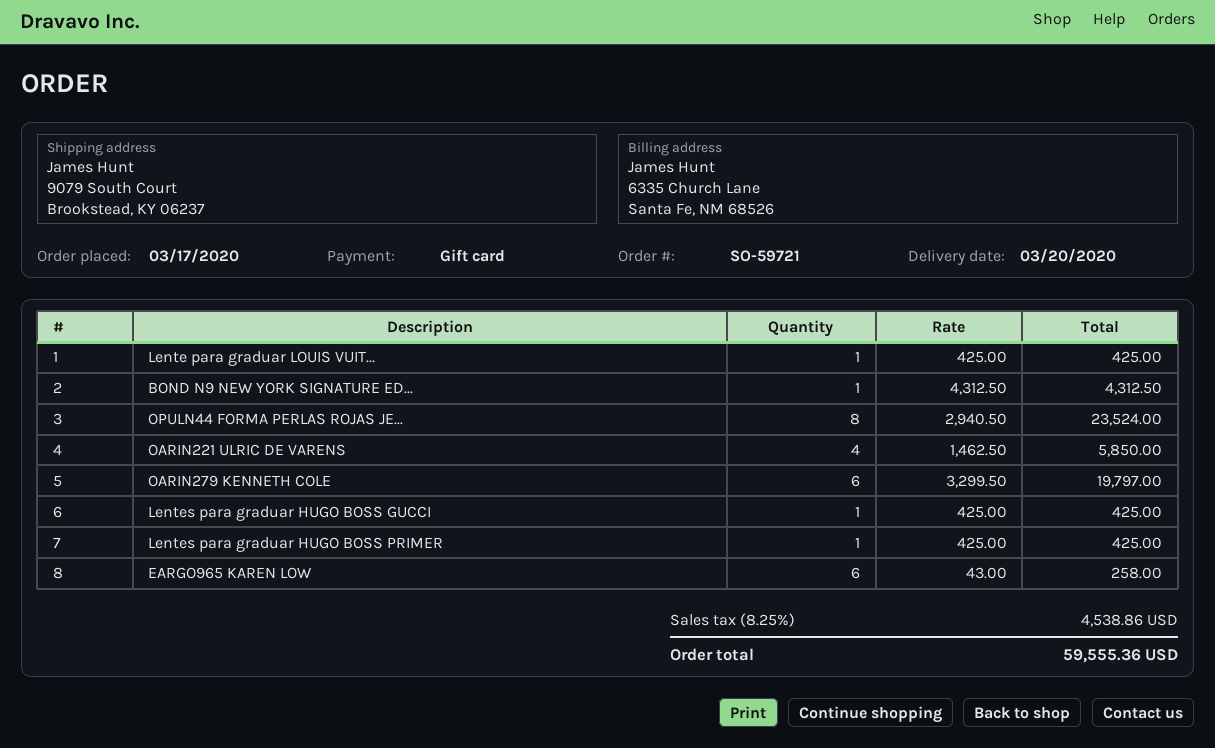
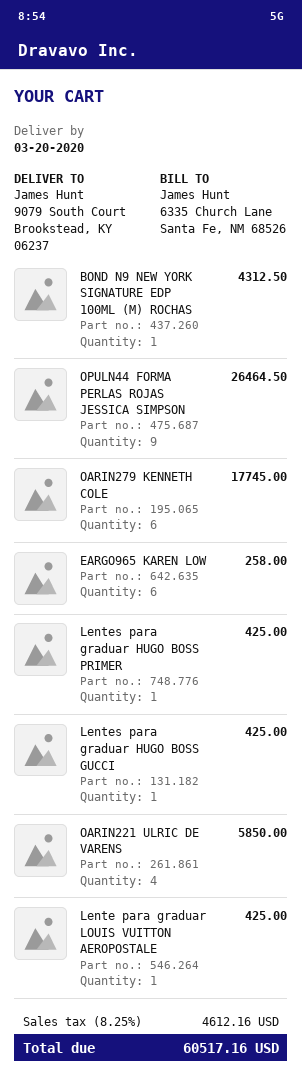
OPULN44 FORMA PERLAS ROJAS JE...: 8 for 23524.00 -> 9 for 26464.50
OARIN279 KENNETH COLE: 6 for 19797.00 -> 6 for 17745.00
tax: 8.25% = 4538.86 -> 8.25% = 4612.16
total: 59555.36 -> 60517.16

